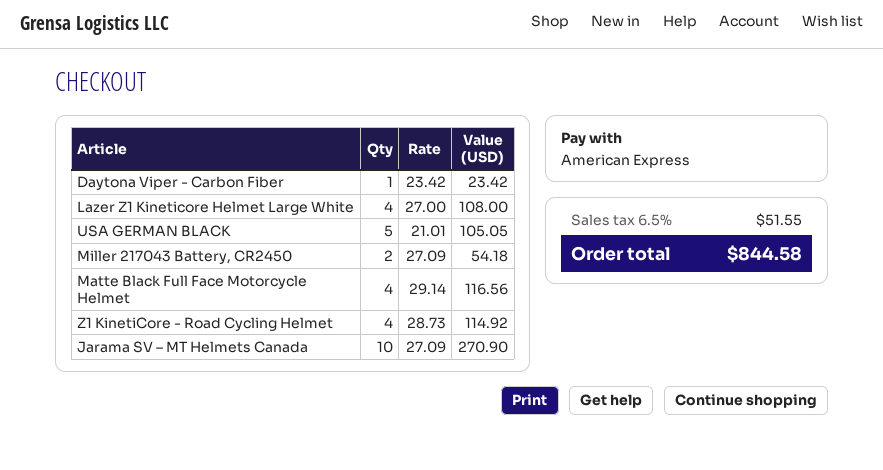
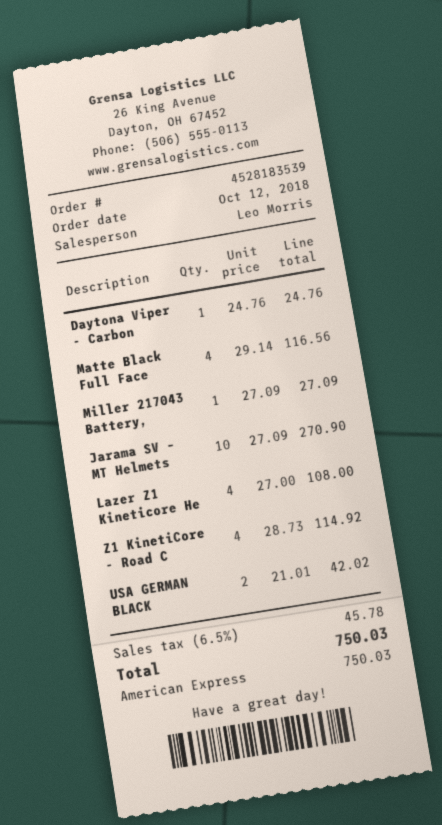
Daytona Viper - Carbon Fiber: 1 x 23.42 = 23.42 -> 1 x 24.76 = 24.76
USA GERMAN BLACK: 5 x 21.01 = 105.05 -> 2 x 21.01 = 42.02
Miller 217043 Battery, CR2450: 2 x 27.09 = 54.18 -> 1 x 27.09 = 27.09
tax: 6.5% = 51.55 -> 6.5% = 45.78
total: 844.58 -> 750.03

